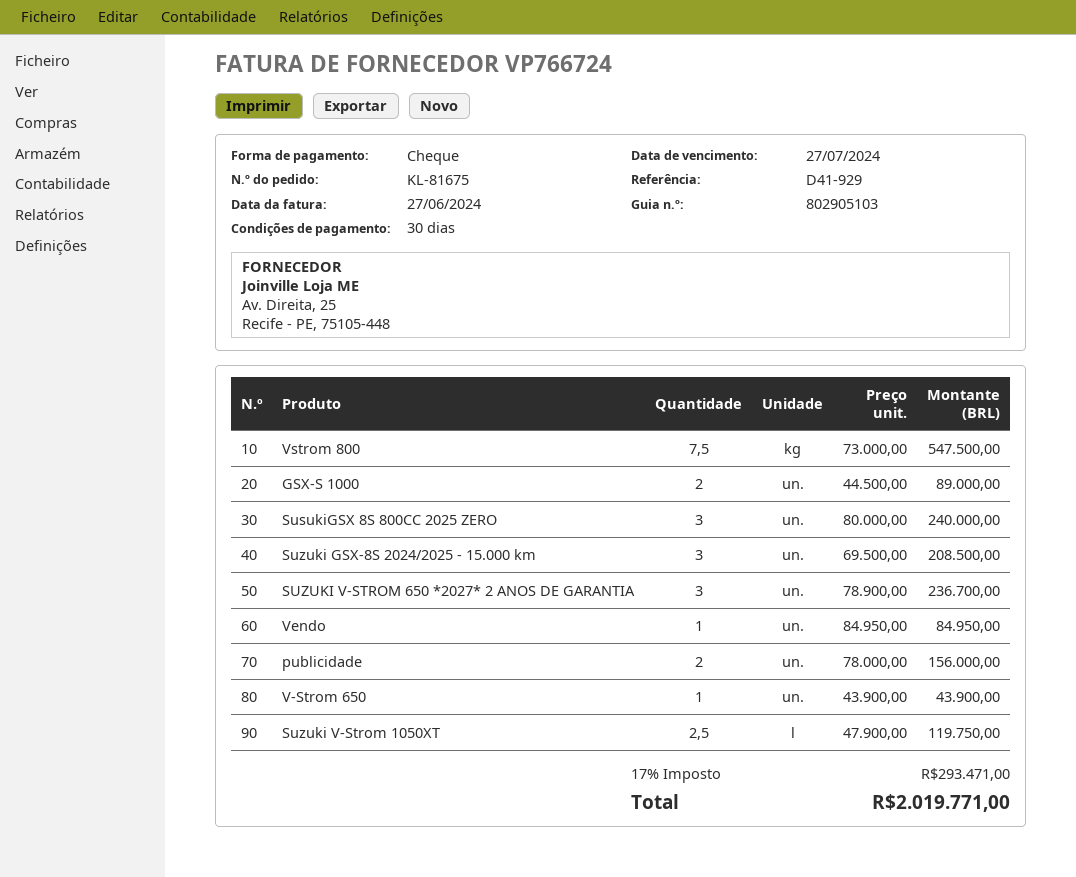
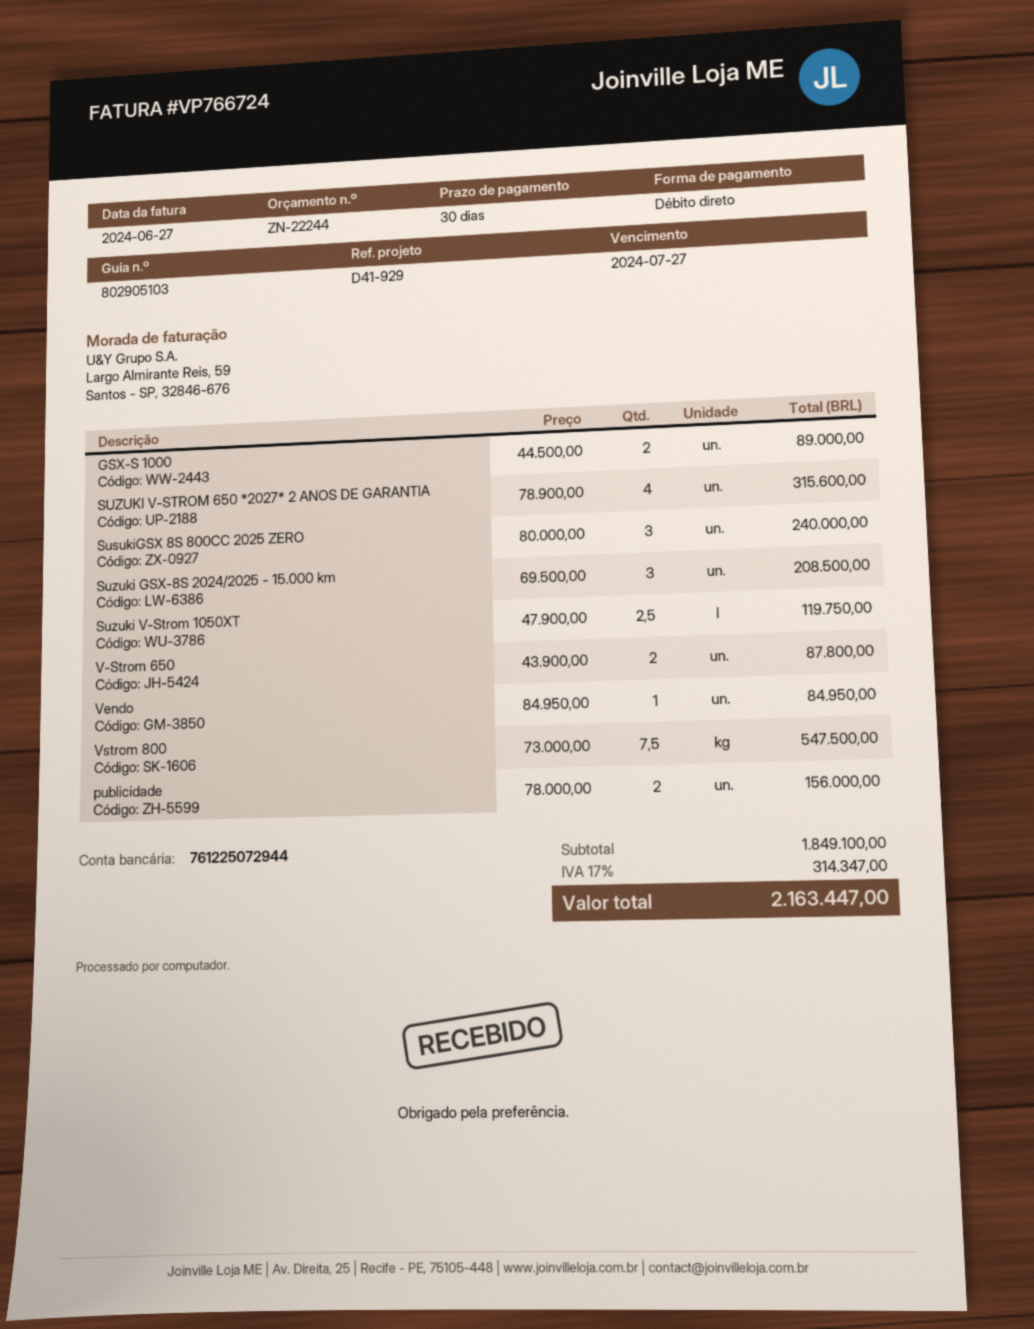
payment method: cheque -> direct debit
SUZUKI V-STROM 650 *2027* 2 ANOS DE GARANTIA: 3 x 78900.00 = 236700.00 -> 4 x 78900.00 = 315600.00
V-Strom 650: 1 x 43900.00 = 43900.00 -> 2 x 43900.00 = 87800.00
tax: 17% = 293471.00 -> 17% = 314347.00
total: 2019771.00 -> 2163447.00

